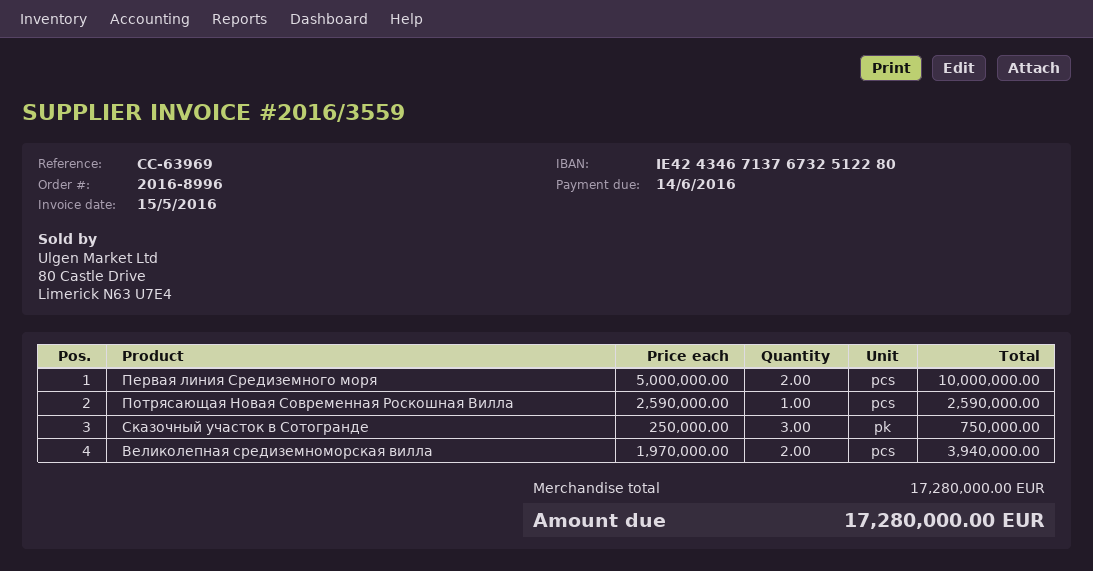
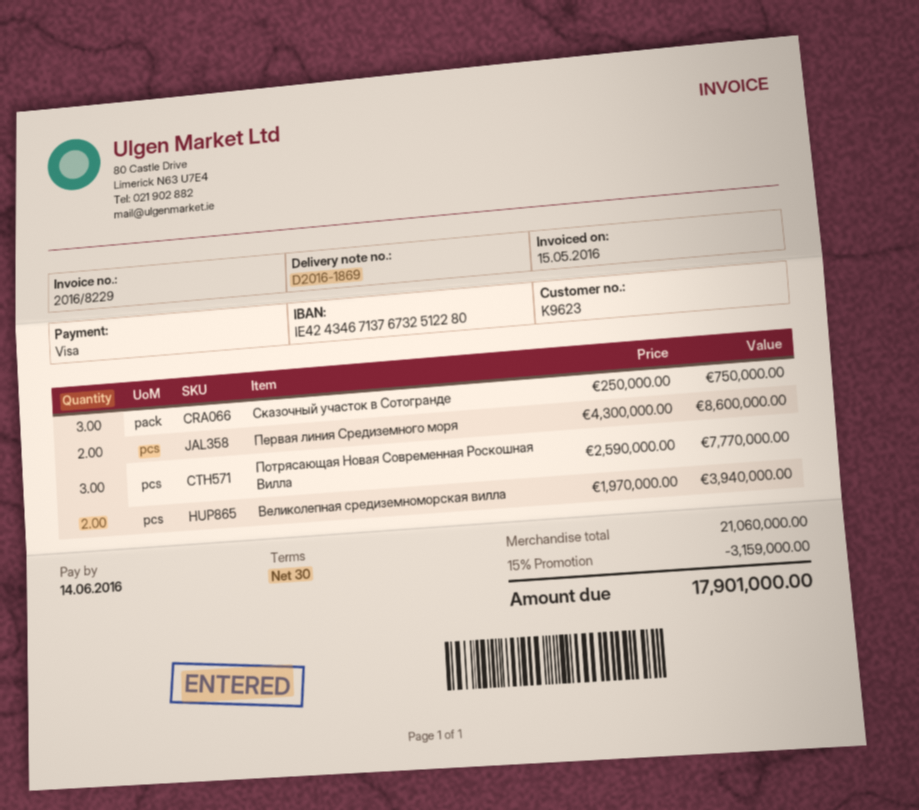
invoice number: 2016/3559 -> 2016/8229
Первая линия Средиземного моря: 2 x 5000000.00 = 10000000.00 -> 2 x 4300000.00 = 8600000.00
Потрясающая Новая Современная Роскошная Вилла: 1 x 2590000.00 = 2590000.00 -> 3 x 2590000.00 = 7770000.00
subtotal: 17280000.00 -> 21060000.00
discount: none -> 15% = 3159000.00
total: 17280000.00 -> 17901000.00

